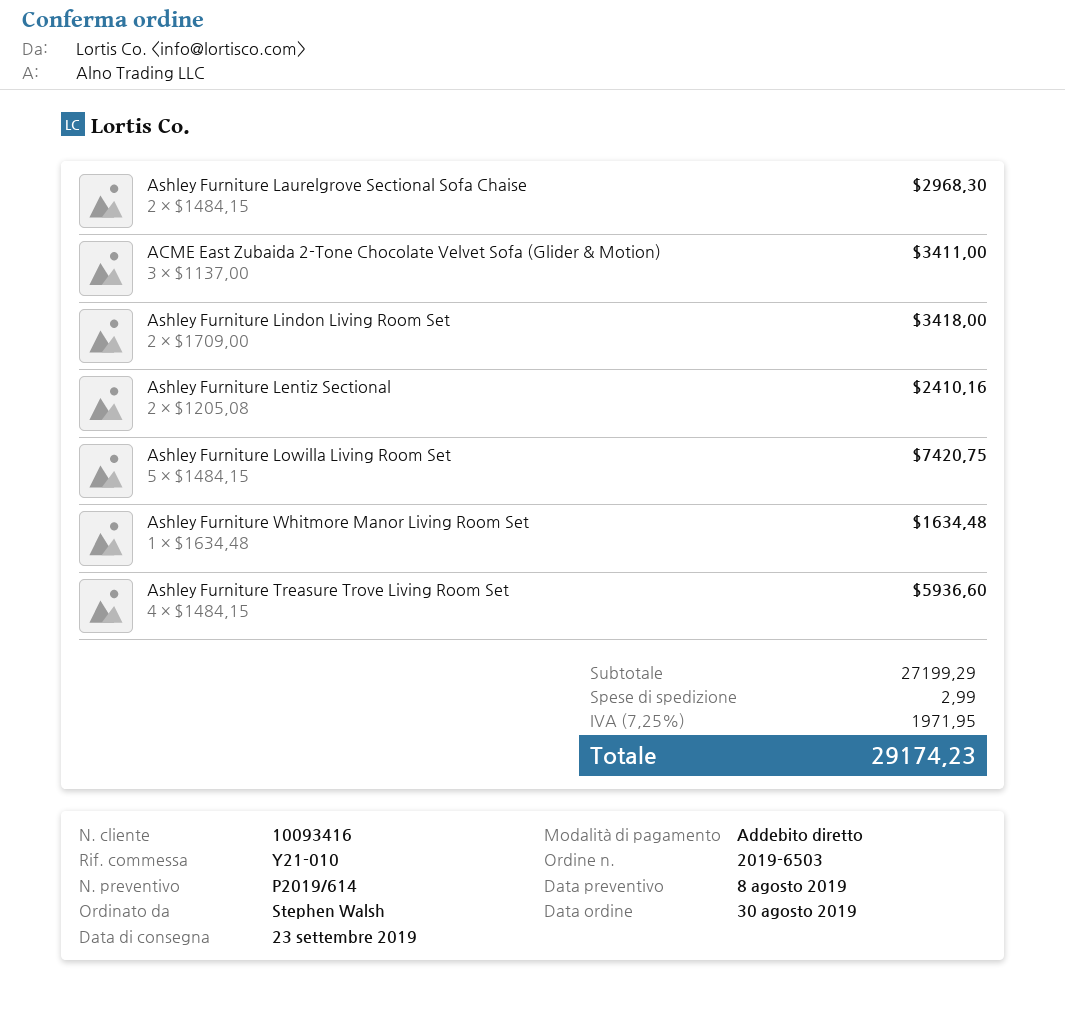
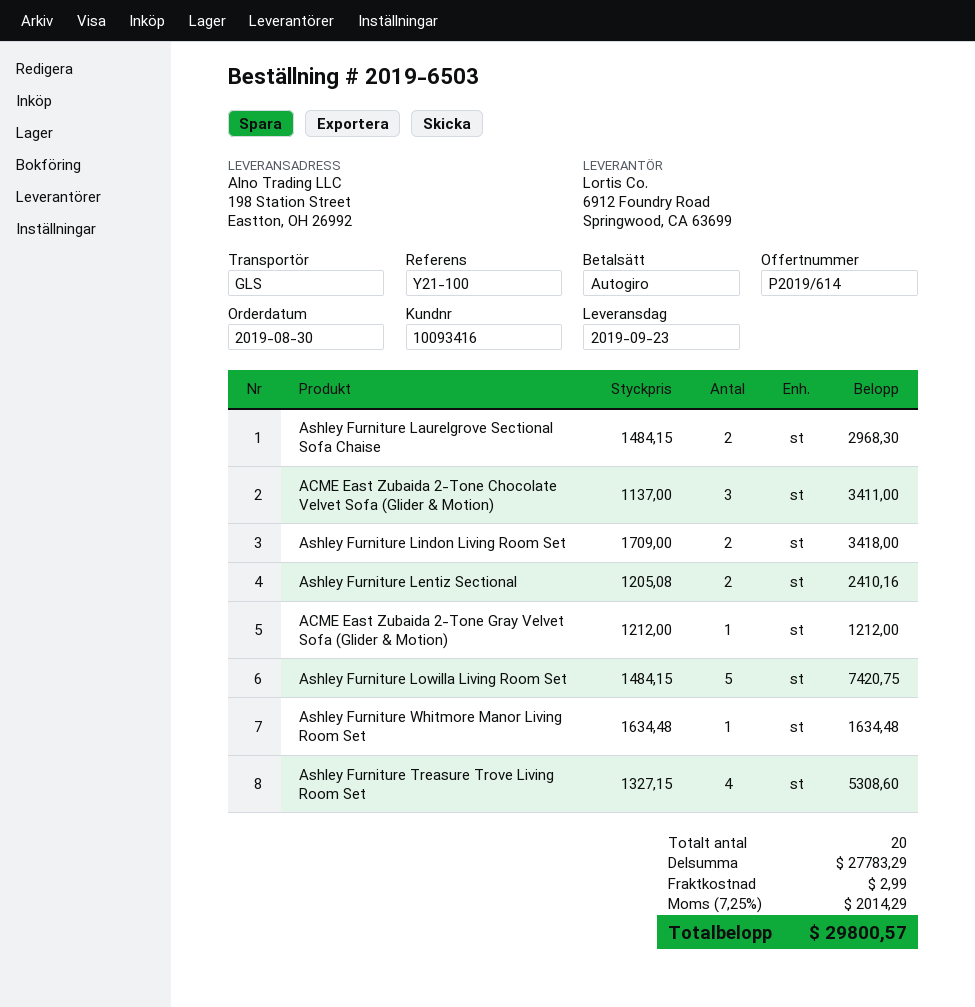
reference: Y21-010 -> Y21-100
Ashley Furniture Treasure Trove Living Room Set: 4 x 1484.15 = 5936.60 -> 4 x 1327.15 = 5308.60
ACME East Zubaida 2-Tone Gray Velvet Sofa (Glider & Motion): none -> 1 x 1212.00 = 1212.00
subtotal: 27199.29 -> 27783.29
tax: 7.25% = 1971.95 -> 7.25% = 2014.29
total: 29174.23 -> 29800.57

